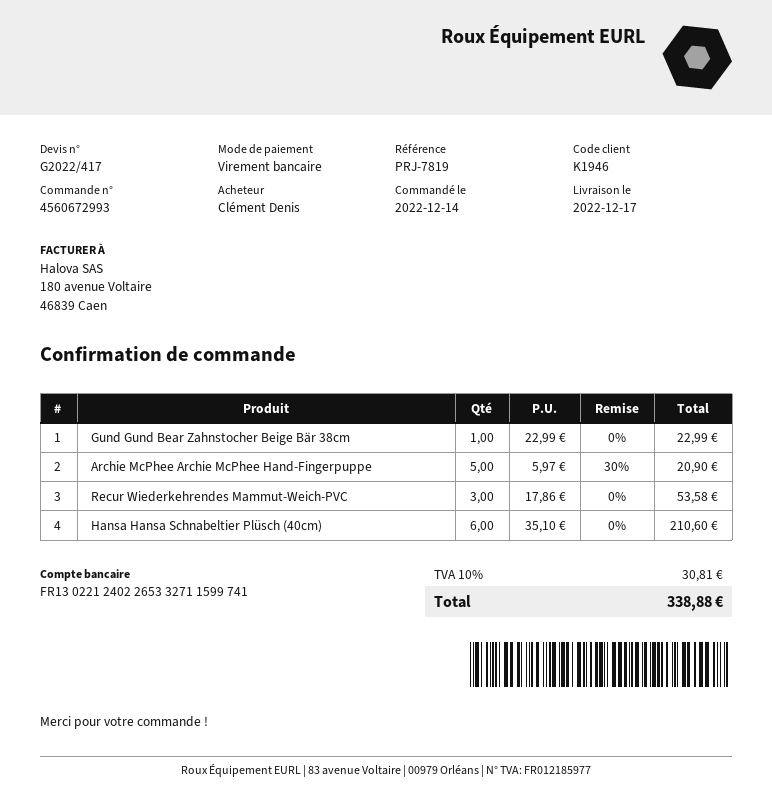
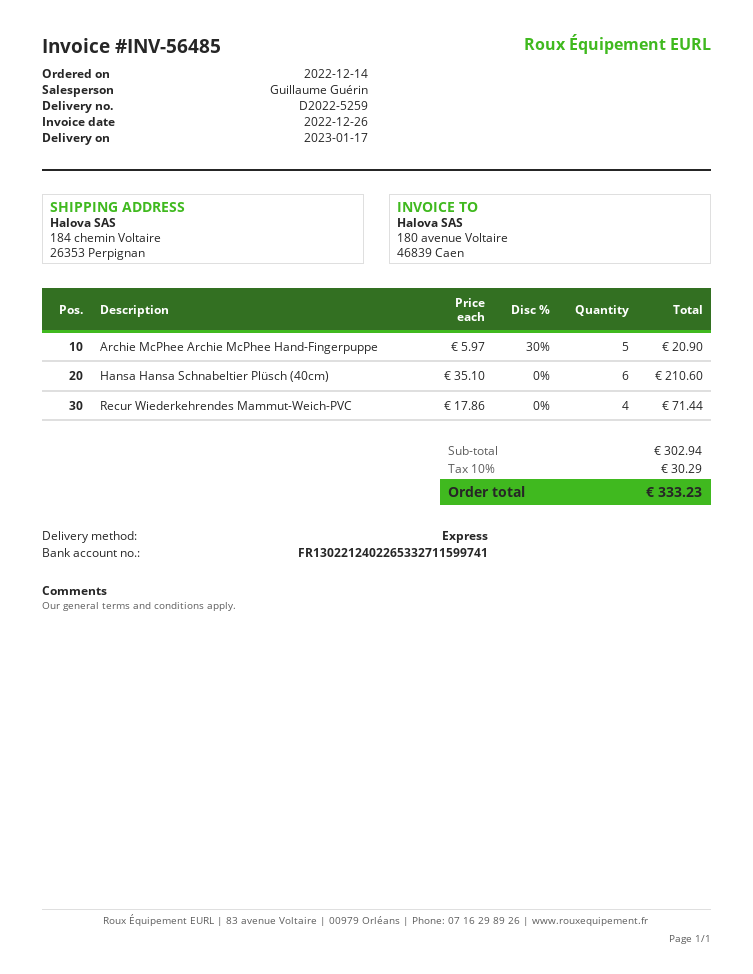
delivery date: 2022-12-17 -> 2023-01-17
Gund Gund Bear Zahnstocher Beige Bär 38cm: 1 x 22.99 = 22.99 -> none
Recur Wiederkehrendes Mammut-Weich-PVC: 3 x 17.86 = 53.58 -> 4 x 17.86 = 71.44
tax: 10% = 30.81 -> 10% = 30.29
total: 338.88 -> 333.23

